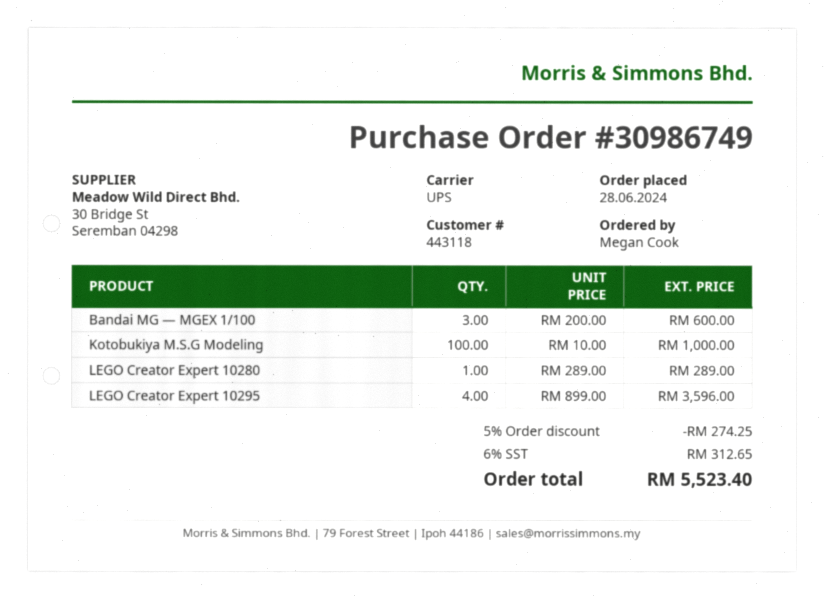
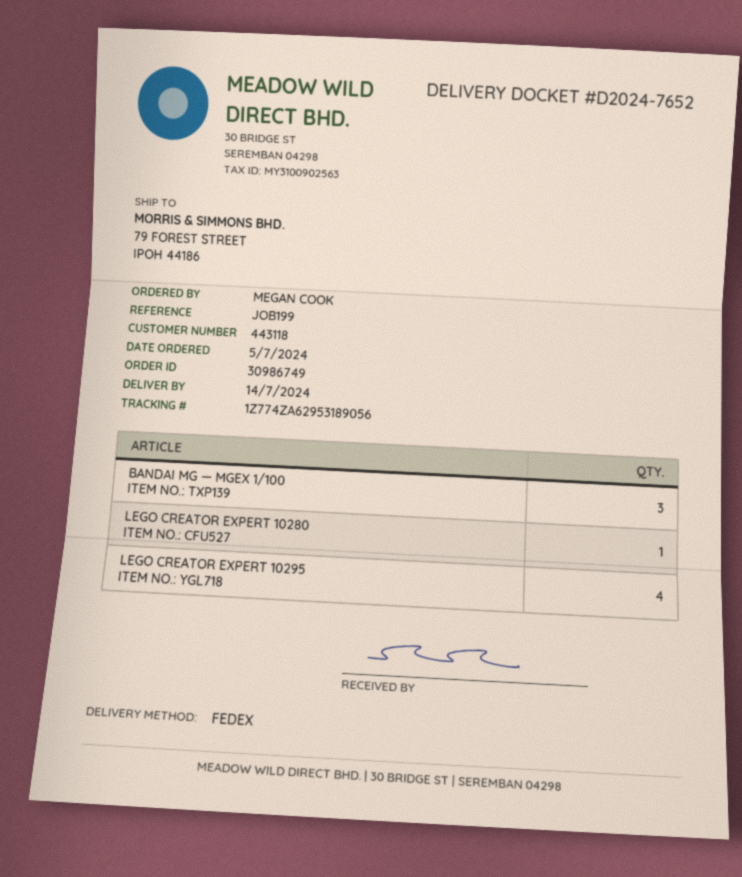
order date: 2024-06-28 -> 2024-07-05
shipping method: UPS -> FedEx
Kotobukiya M.S.G Modeling: 100 -> none

